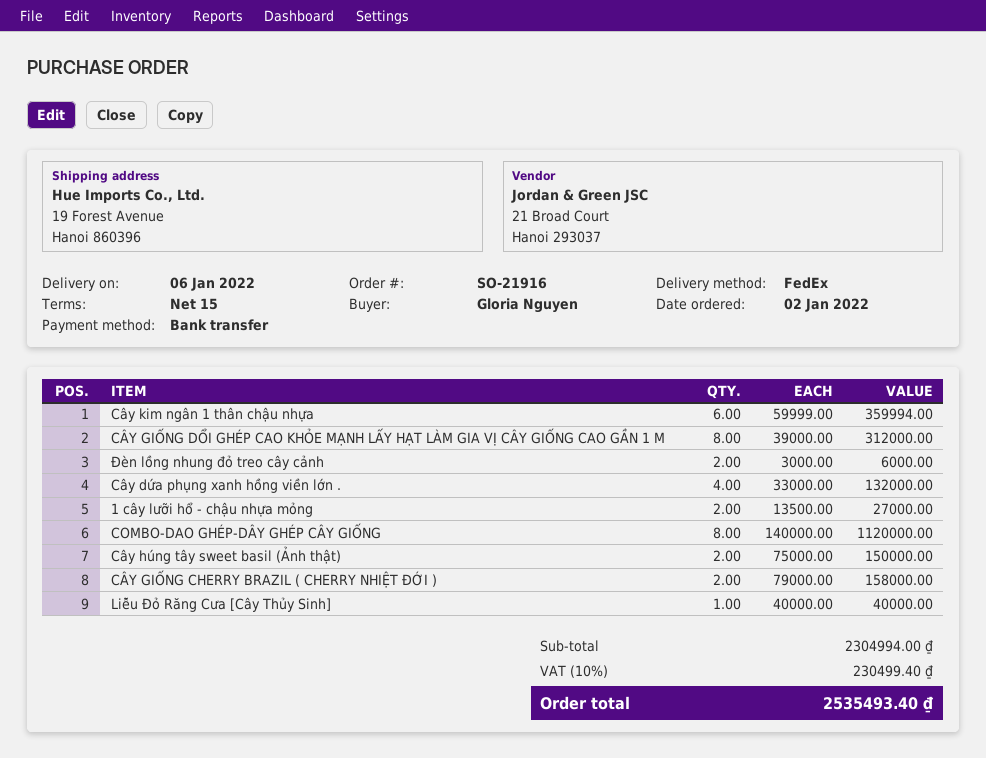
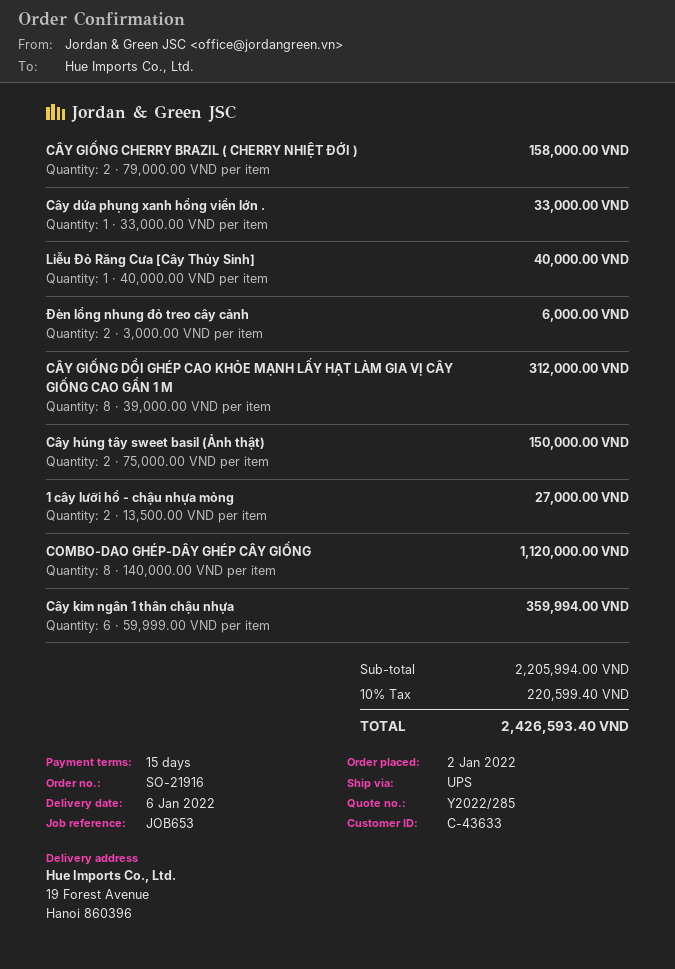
shipping method: FedEx -> UPS
Cây dứa phụng xanh hồng viền lớn .: 4 x 33000.00 = 132000.00 -> 1 x 33000.00 = 33000.00
subtotal: 2304994.00 -> 2205994.00
tax: 10% = 230499.40 -> 10% = 220599.40
total: 2535493.40 -> 2426593.40

